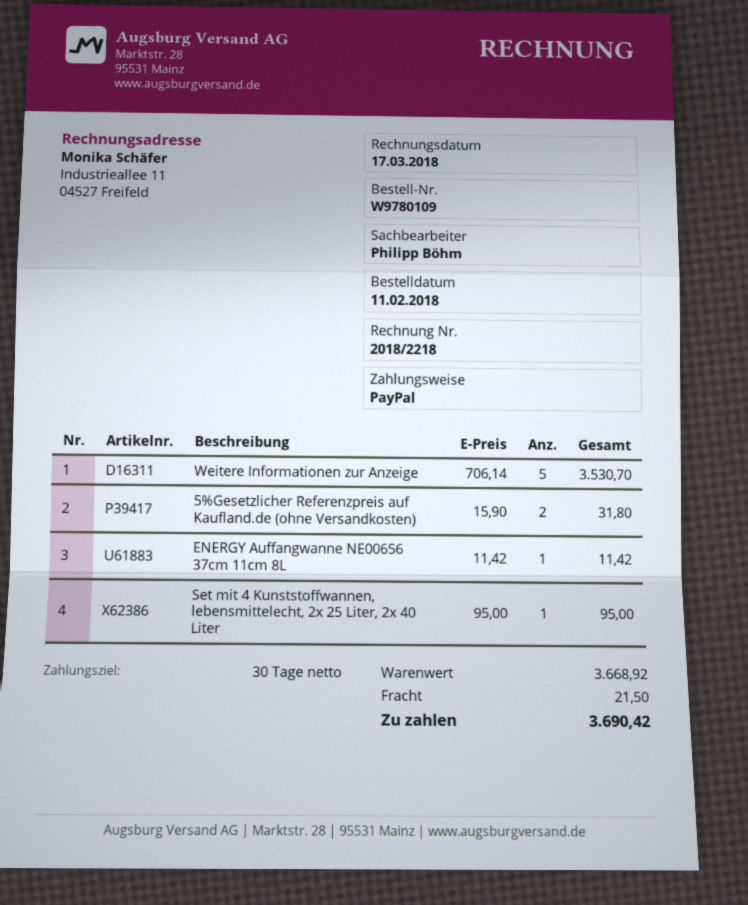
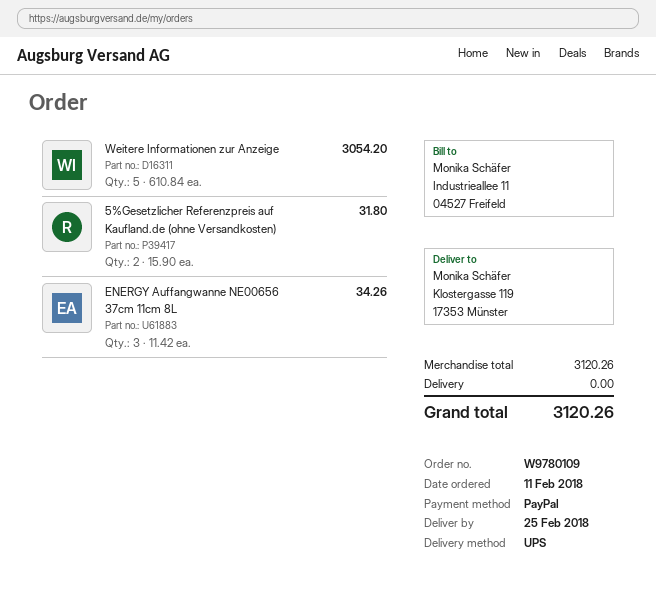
Weitere Informationen zur Anzeige: 5 x 706.14 = 3530.70 -> 5 x 610.84 = 3054.20
ENERGY Auffangwanne NE00656 37cm 11cm 8L: 1 x 11.42 = 11.42 -> 3 x 11.42 = 34.26
Set mit 4 Kunststoffwannen, lebensmittelecht, 2x 25 Liter, 2x 40 Liter: 1 x 95.00 = 95.00 -> none
subtotal: 3668.92 -> 3120.26
shipping: 21.50 -> 0.00
total: 3690.42 -> 3120.26

